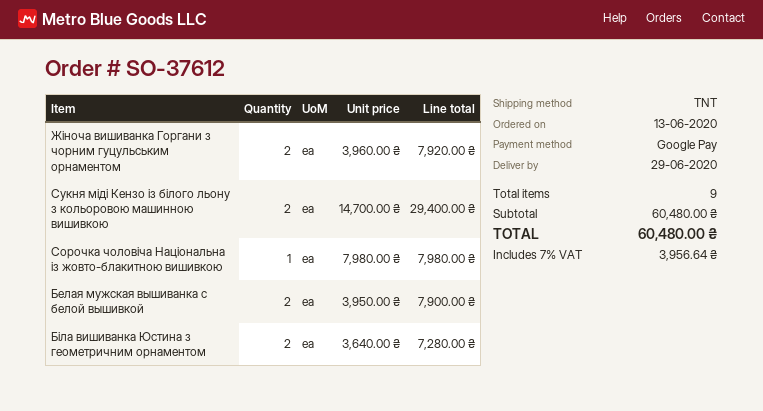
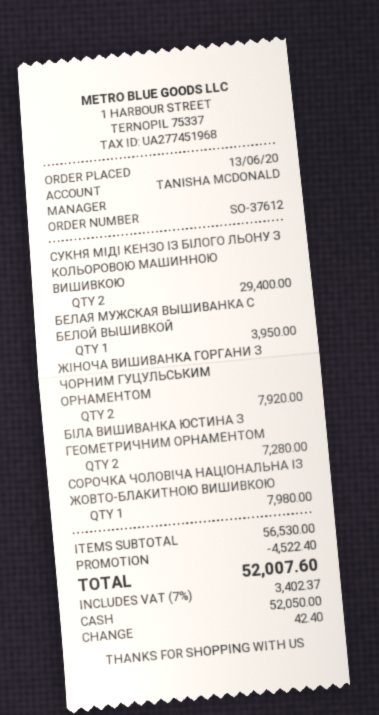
payment method: Google Pay -> cash
Белая мужская вышиванка с белой вышивкой: 2 for 7900.00 -> 1 for 3950.00
subtotal: 60480.00 -> 56530.00
discount: none -> 4522.40
tax: 7% = 3956.64 -> 7% = 3402.37
total: 60480.00 -> 52007.60

